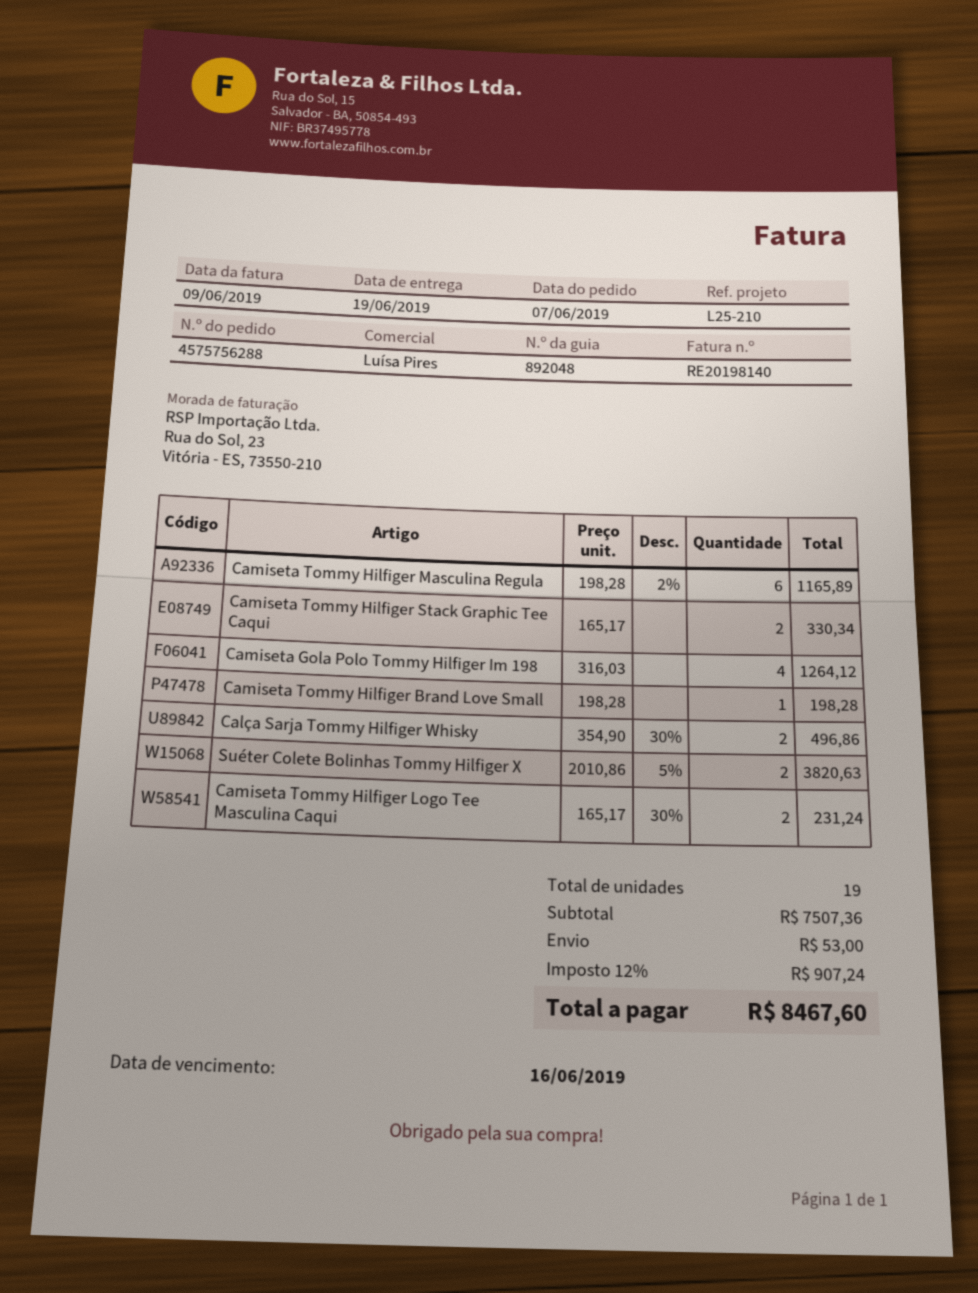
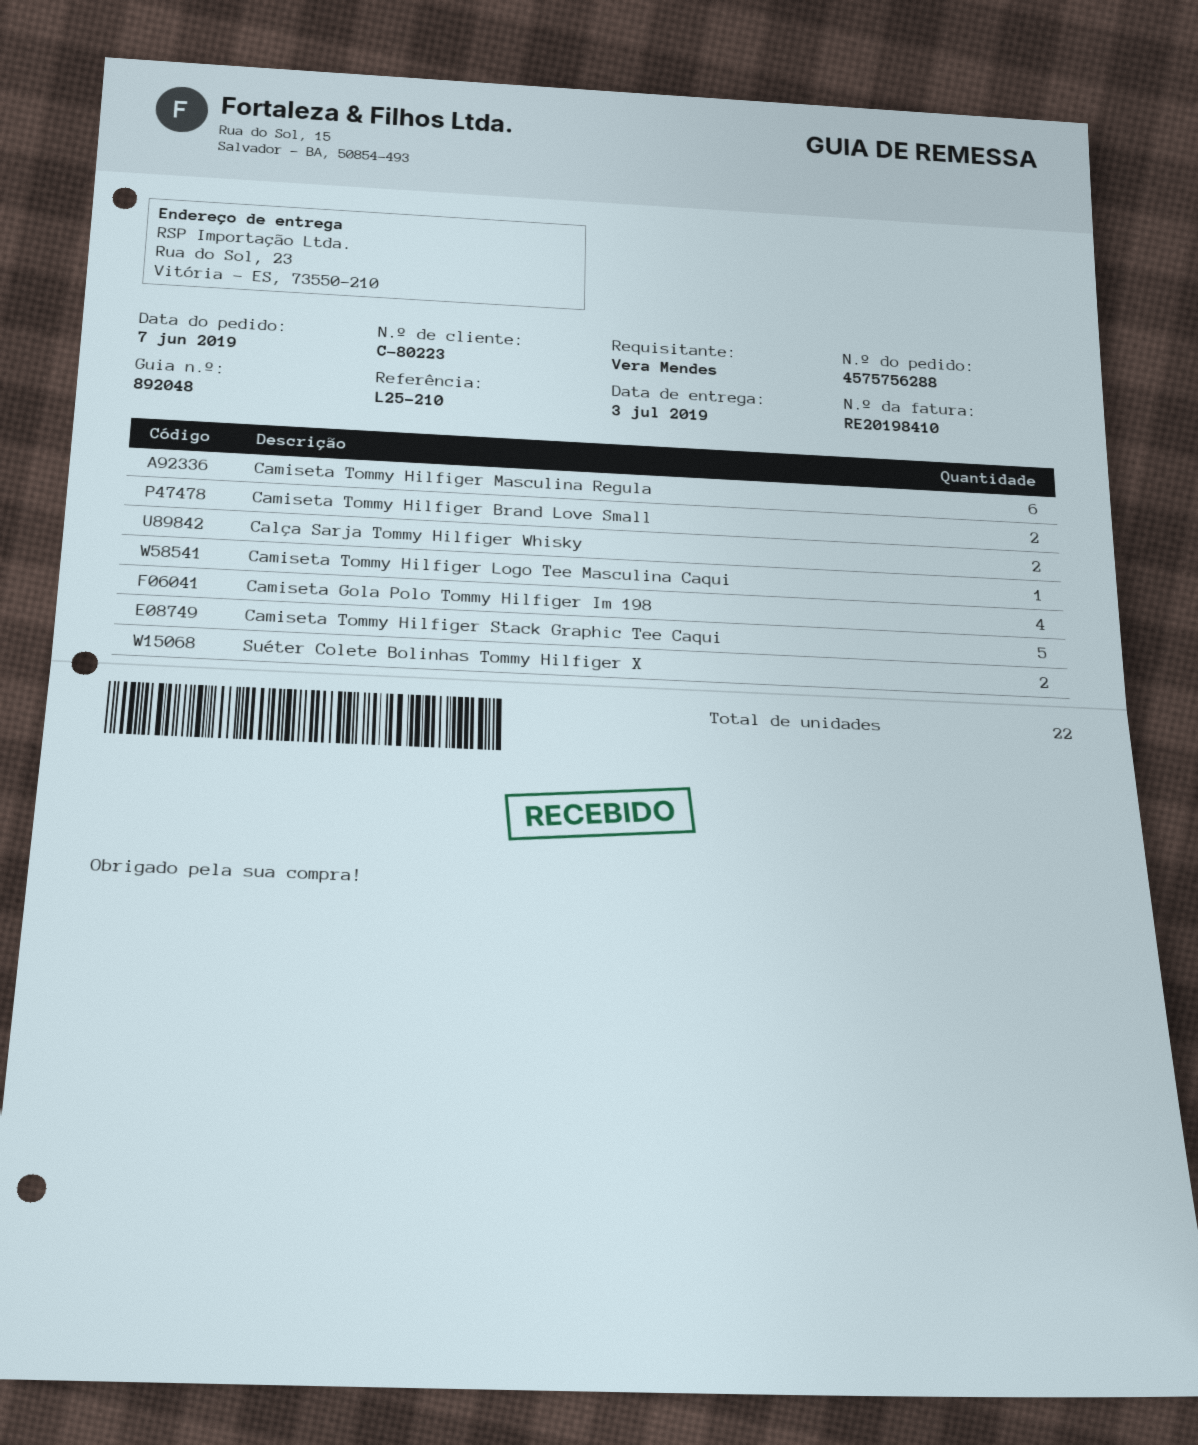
delivery date: 2019-06-19 -> 2019-07-03
invoice number: RE20198140 -> RE20198410
Camiseta Tommy Hilfiger Stack Graphic Tee Caqui: 2 -> 5
Camiseta Tommy Hilfiger Brand Love Small: 1 -> 2
Camiseta Tommy Hilfiger Logo Tee Masculina Caqui: 2 -> 1
total quantity: 19 -> 22

